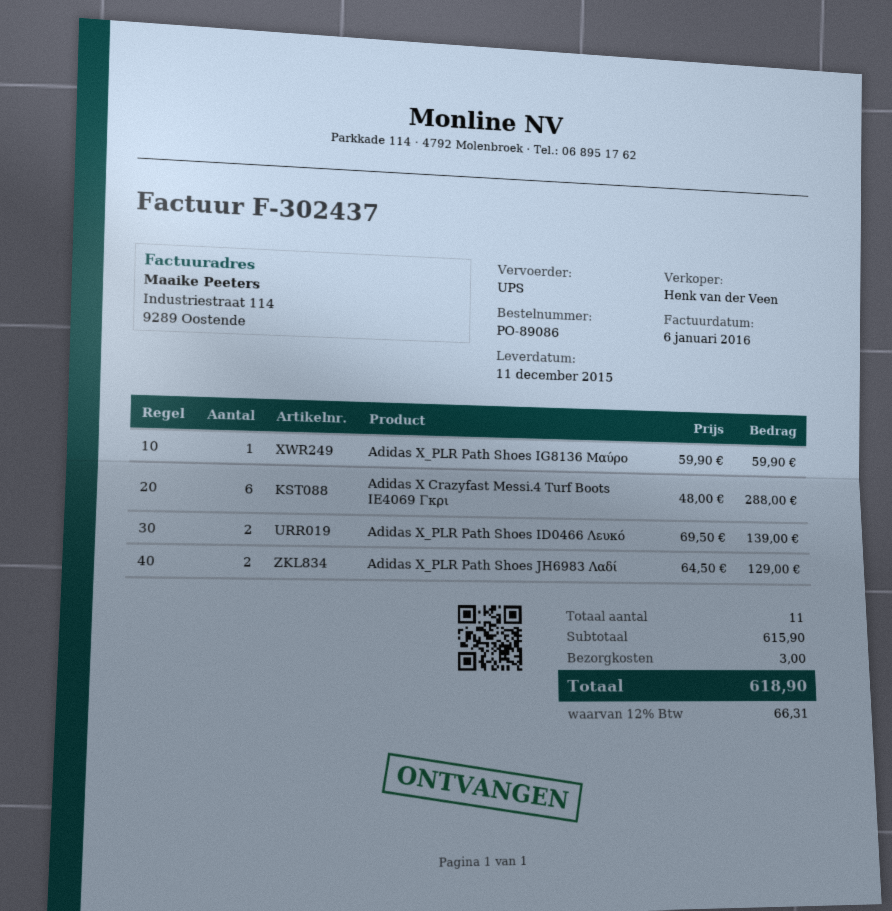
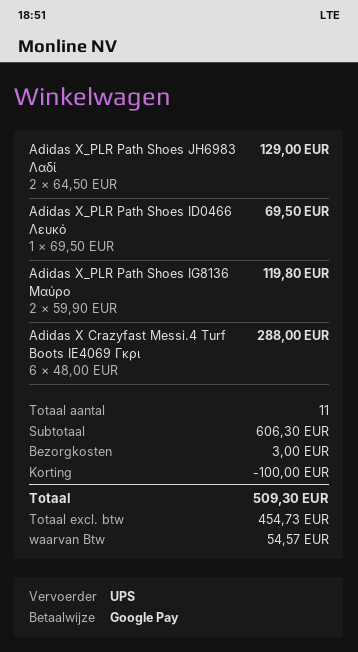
Adidas X_PLR Path Shoes IG8136 Μαύρο: 1 x 59.90 = 59.90 -> 2 x 59.90 = 119.80
Adidas X_PLR Path Shoes ID0466 Λευκό: 2 x 69.50 = 139.00 -> 1 x 69.50 = 69.50
subtotal: 615.90 -> 606.30
discount: none -> 100.00
tax: 66.31 -> 54.57
total: 618.90 -> 509.30

